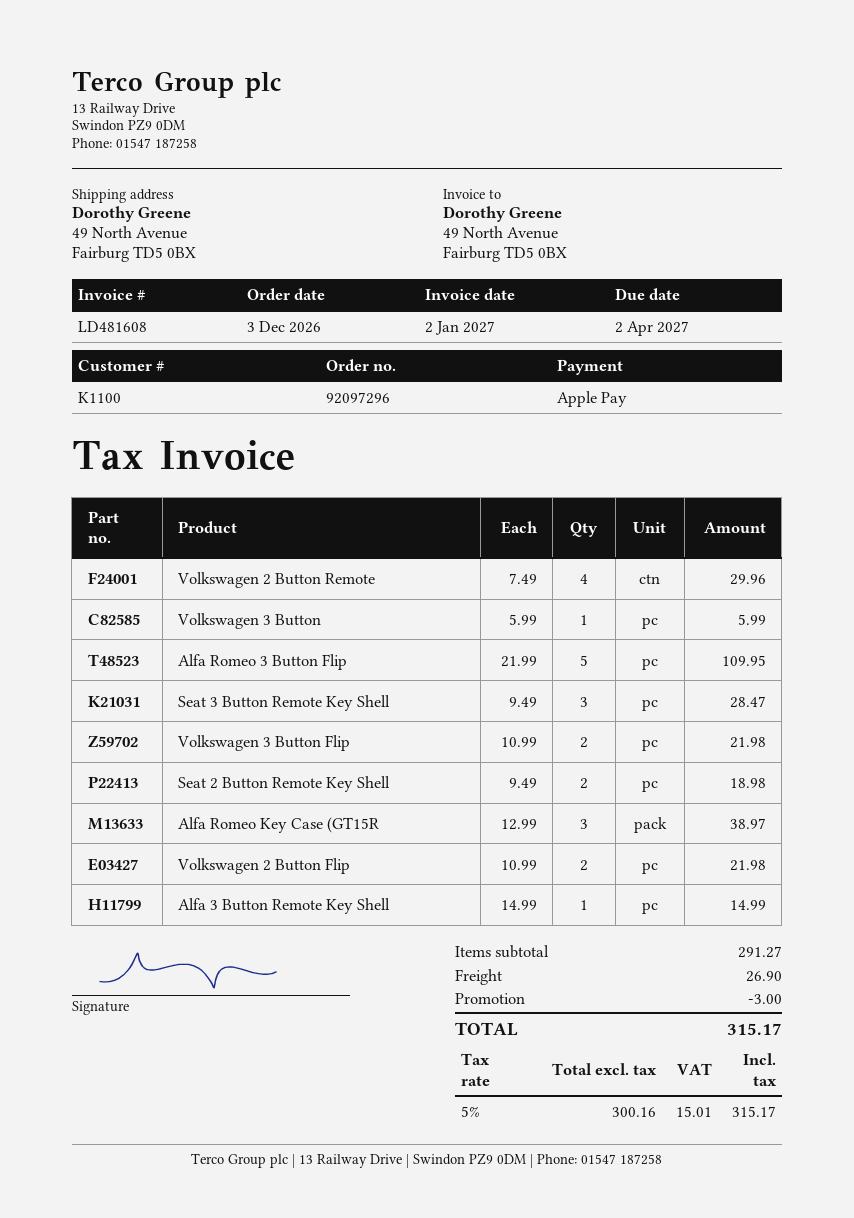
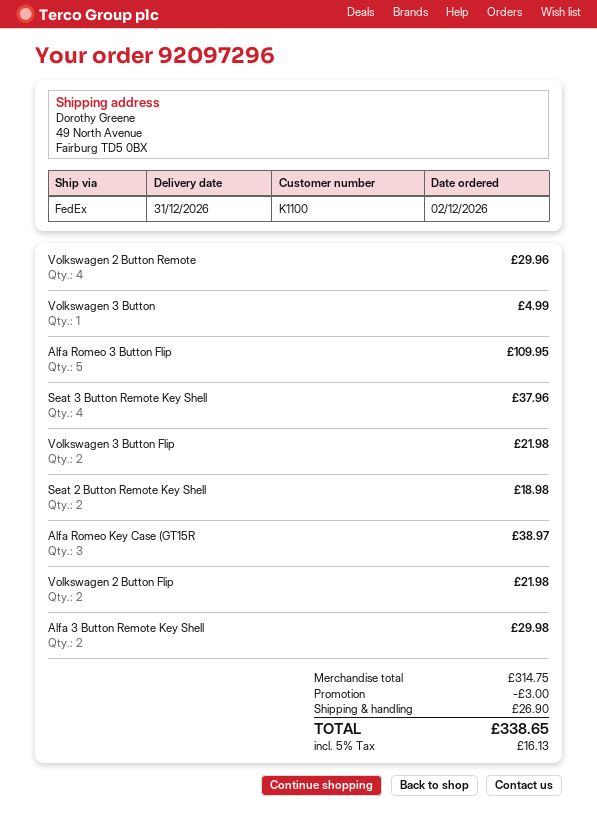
order date: 2026-12-03 -> 2026-12-02
Volkswagen 3 Button: 1 for 5.99 -> 1 for 4.99
Seat 3 Button Remote Key Shell: 3 for 28.47 -> 4 for 37.96
Alfa 3 Button Remote Key Shell: 1 for 14.99 -> 2 for 29.98
subtotal: 291.27 -> 314.75
tax: 5% = 15.01 -> 5% = 16.13
total: 315.17 -> 338.65

